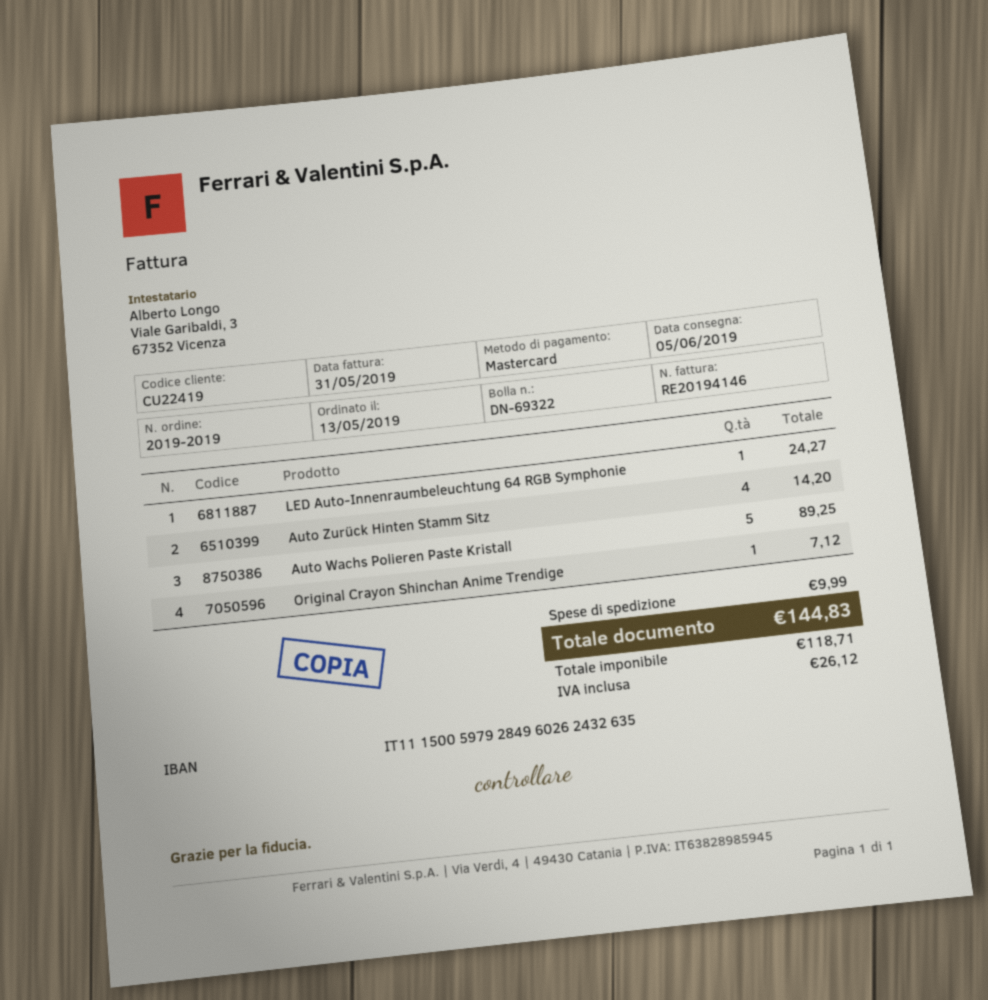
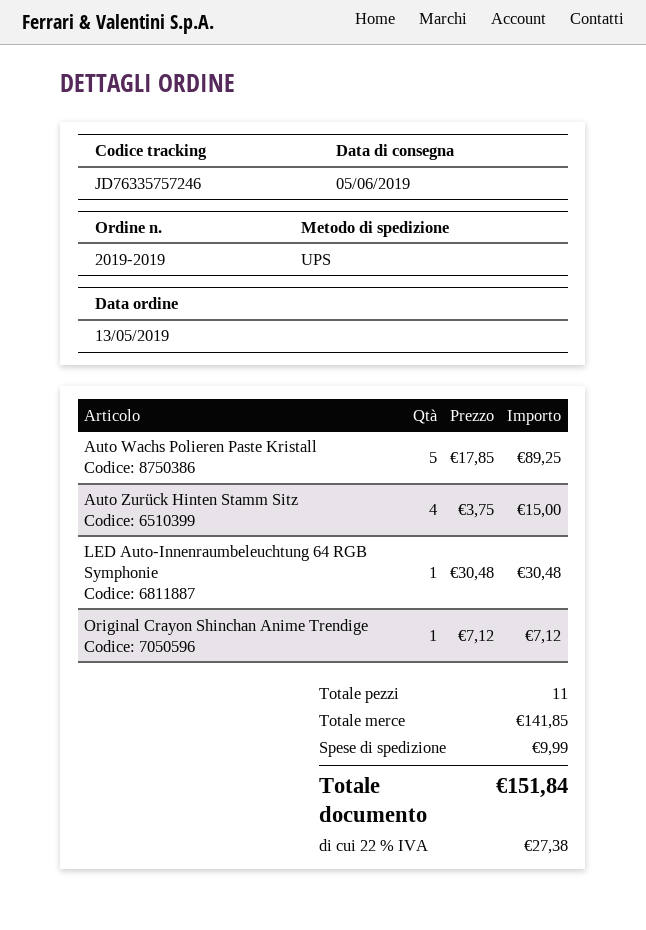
LED Auto-Innenraumbeleuchtung 64 RGB Symphonie: 1 for 24.27 -> 1 for 30.48
Auto Zurück Hinten Stamm Sitz: 4 for 14.20 -> 4 for 15.00
tax: 26.12 -> 27.38
total: 144.83 -> 151.84

